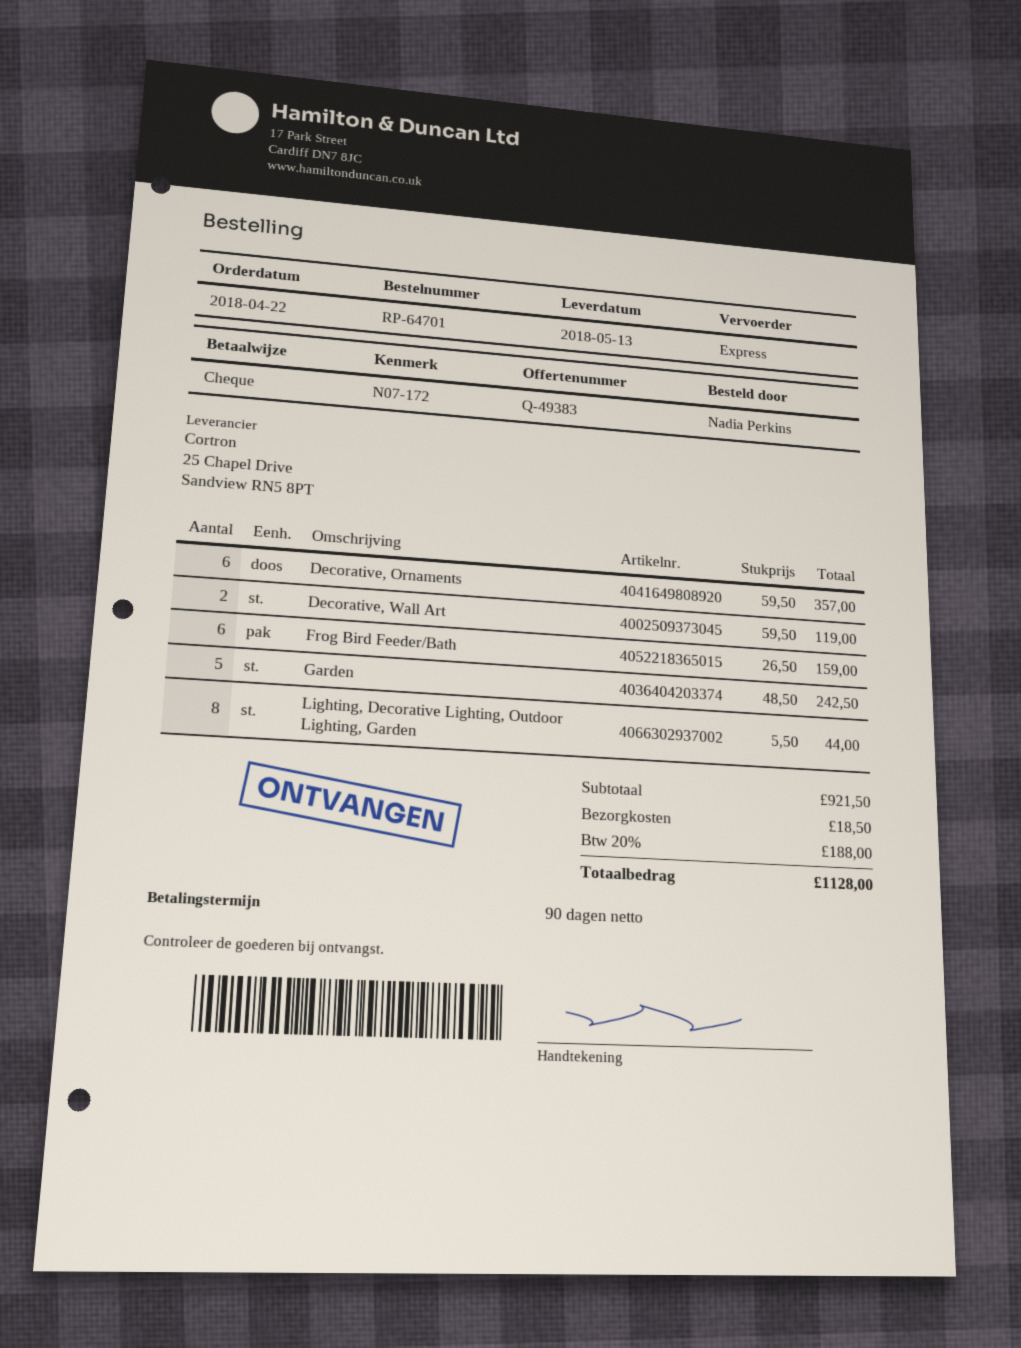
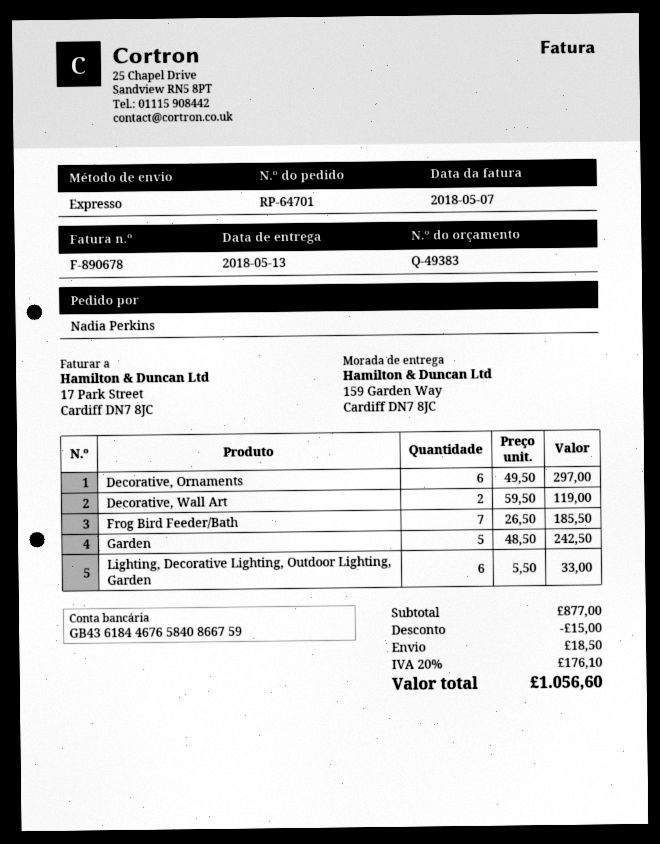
Decorative, Ornaments: 6 x 59.50 = 357.00 -> 6 x 49.50 = 297.00
Frog Bird Feeder/Bath: 6 x 26.50 = 159.00 -> 7 x 26.50 = 185.50
Lighting, Decorative Lighting, Outdoor Lighting, Garden: 8 x 5.50 = 44.00 -> 6 x 5.50 = 33.00
subtotal: 921.50 -> 877.00
discount: none -> 15.00
tax: 20% = 188.00 -> 20% = 176.10
total: 1128.00 -> 1056.60

